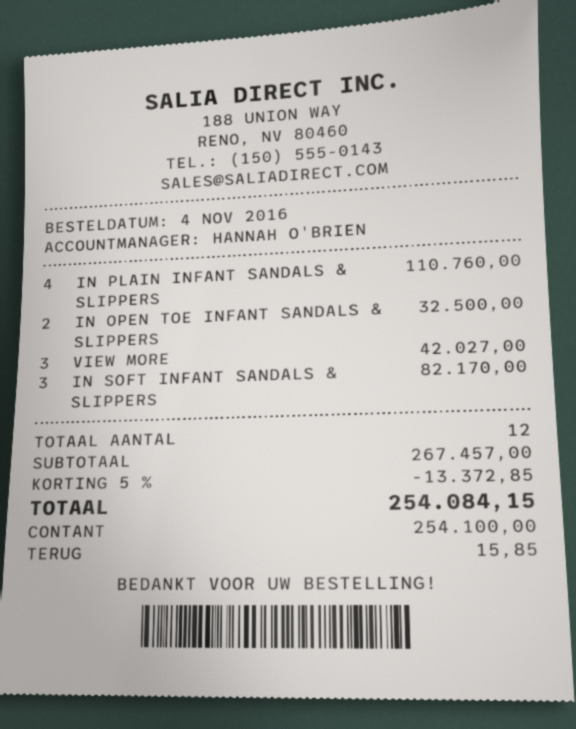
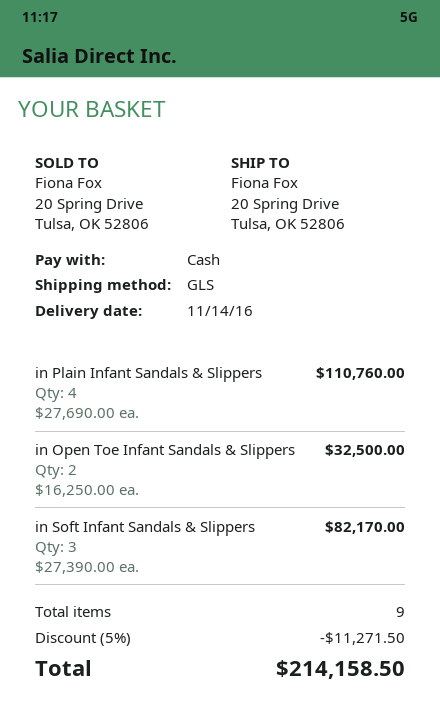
VIEW MORE: 3 for 42027.00 -> none
total quantity: 12 -> 9
discount: 5% = 13372.85 -> 5% = 11271.50
total: 254084.15 -> 214158.50

